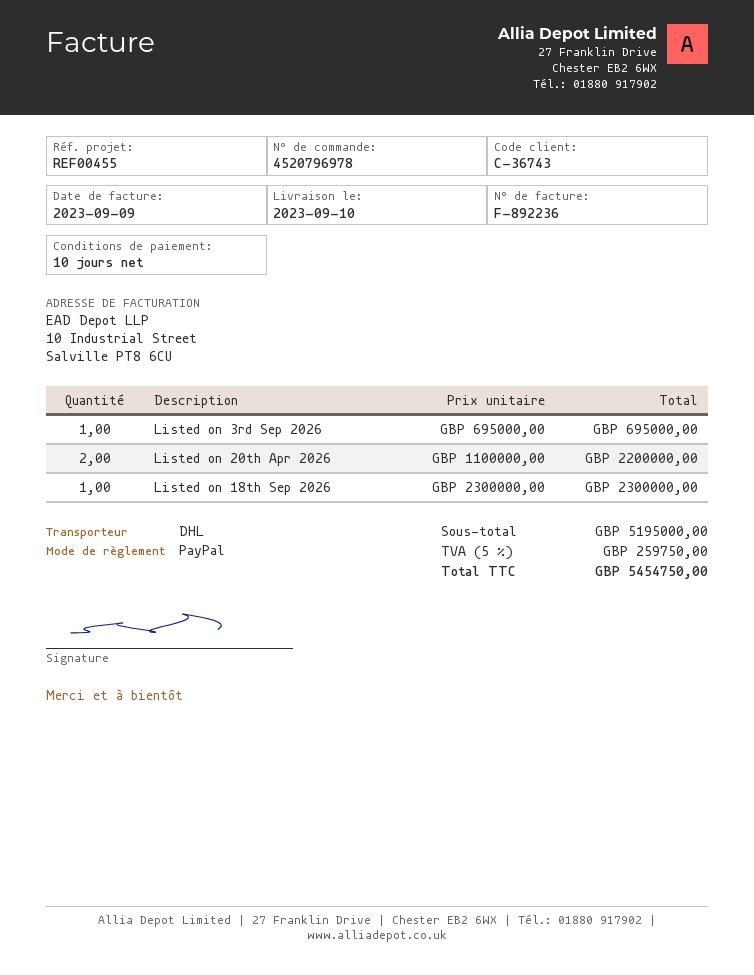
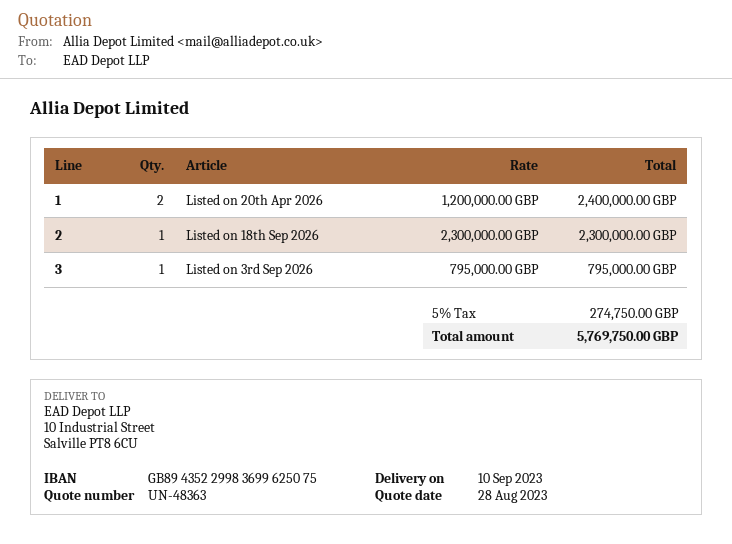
Listed on 3rd Sep 2026: 1 x 695000.00 = 695000.00 -> 1 x 795000.00 = 795000.00
Listed on 20th Apr 2026: 2 x 1100000.00 = 2200000.00 -> 2 x 1200000.00 = 2400000.00
tax: 5% = 259750.00 -> 5% = 274750.00
total: 5454750.00 -> 5769750.00

